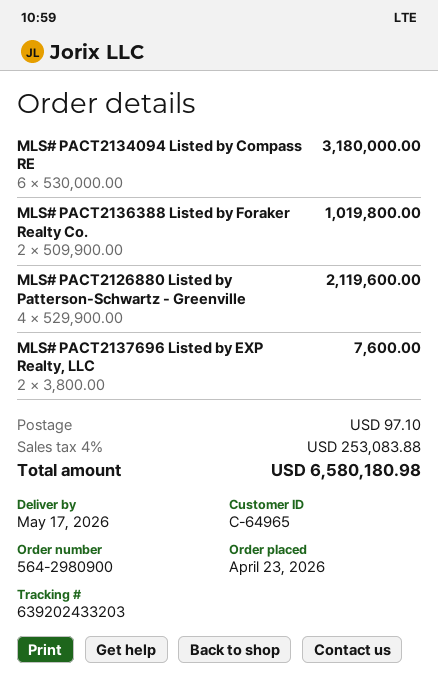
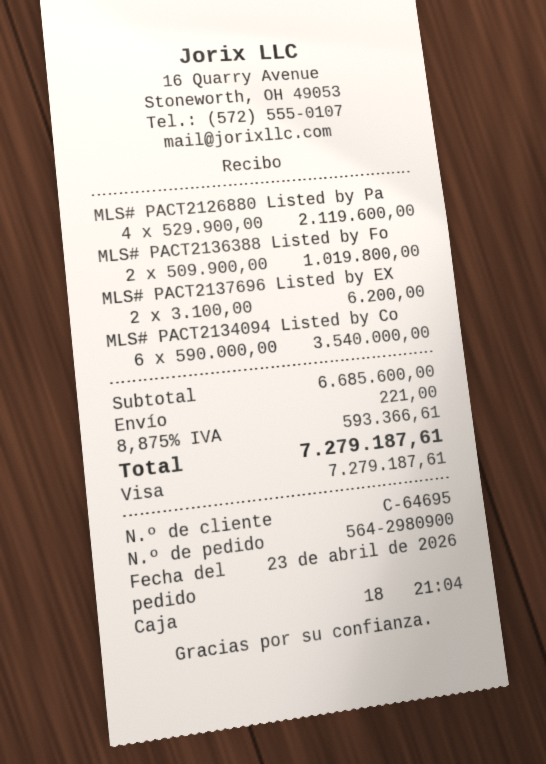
customer number: C-64965 -> C-64695
MLS# PACT2134094 Listed by Compass RE: 6 x 530000.00 = 3180000.00 -> 6 x 590000.00 = 3540000.00
MLS# PACT2137696 Listed by EXP Realty, LLC: 2 x 3800.00 = 7600.00 -> 2 x 3100.00 = 6200.00
shipping: 97.10 -> 221.00
tax: 4% = 253083.88 -> 8.875% = 593366.61
total: 6580180.98 -> 7279187.61

